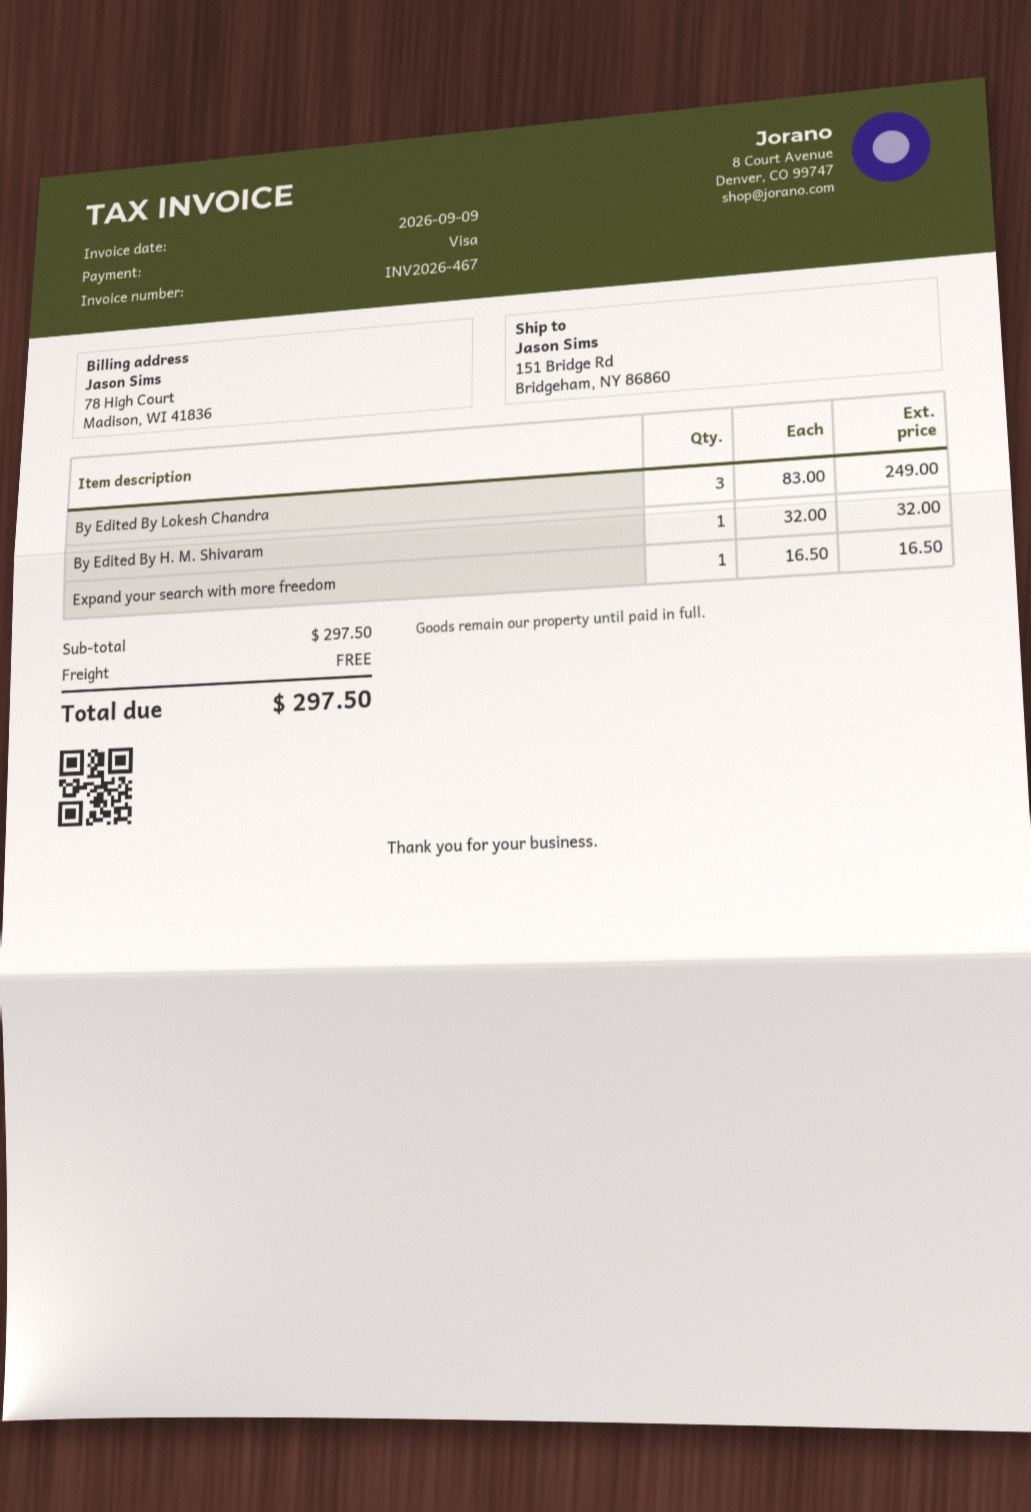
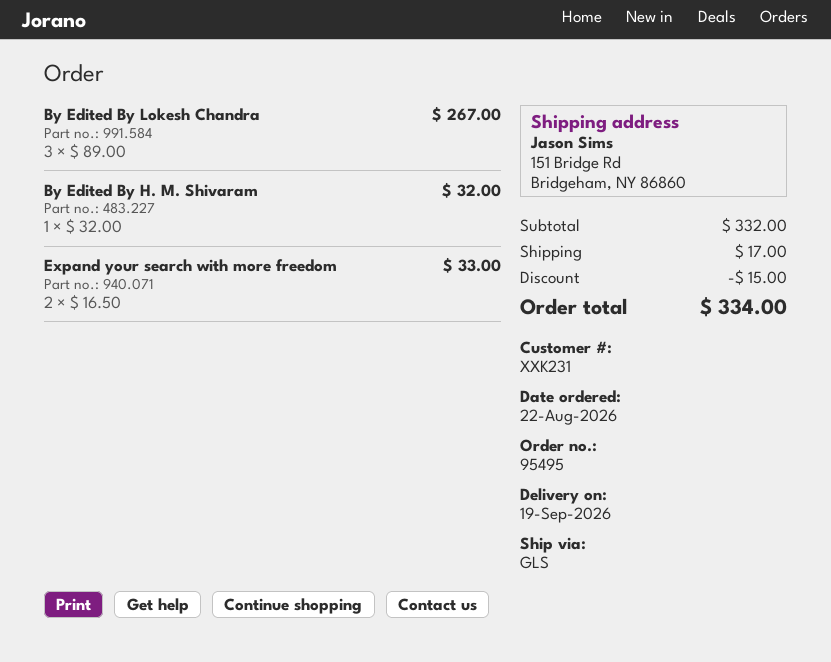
By Edited By Lokesh Chandra: 3 x 83.00 = 249.00 -> 3 x 89.00 = 267.00
Expand your search with more freedom: 1 x 16.50 = 16.50 -> 2 x 16.50 = 33.00
subtotal: 297.50 -> 332.00
discount: none -> 15.00
shipping: 0.00 -> 17.00
total: 297.50 -> 334.00

